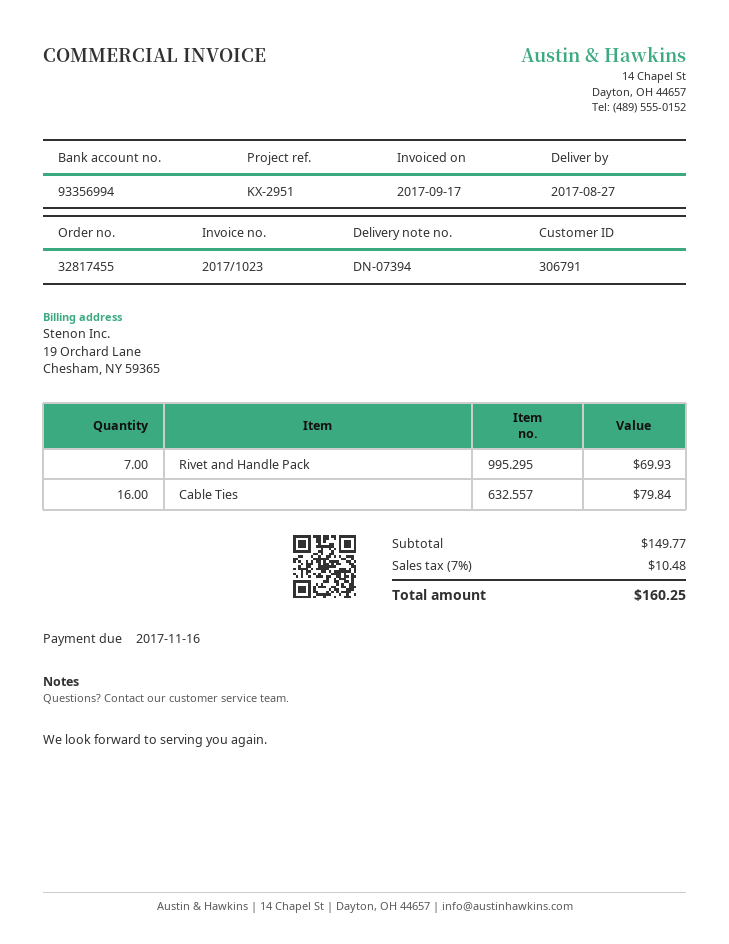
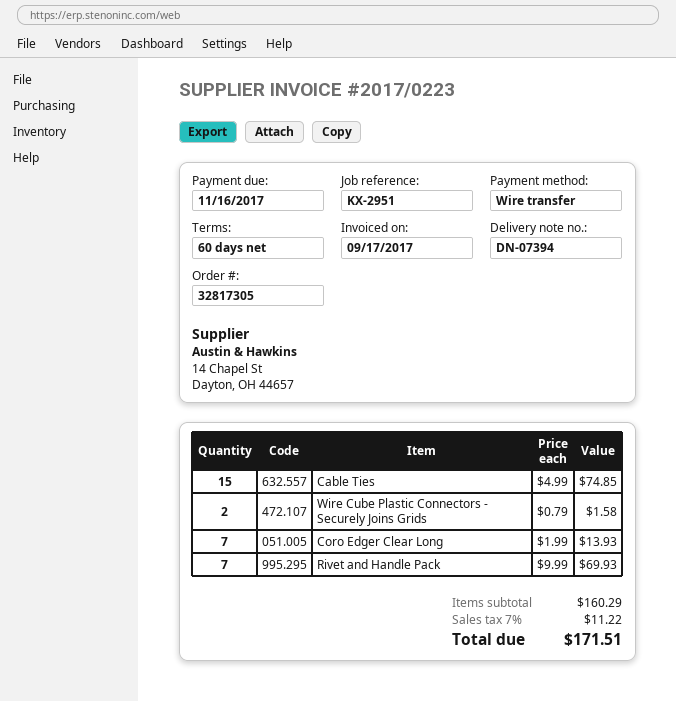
order number: 32817455 -> 32817305
invoice number: 2017/1023 -> 2017/0223
Cable Ties: 16 for 79.84 -> 15 for 74.85
Wire Cube Plastic Connectors - Securely Joins Grids: none -> 2 for 1.58
Coro Edger Clear Long: none -> 7 for 13.93
subtotal: 149.77 -> 160.29
tax: 7% = 10.48 -> 7% = 11.22
total: 160.25 -> 171.51

